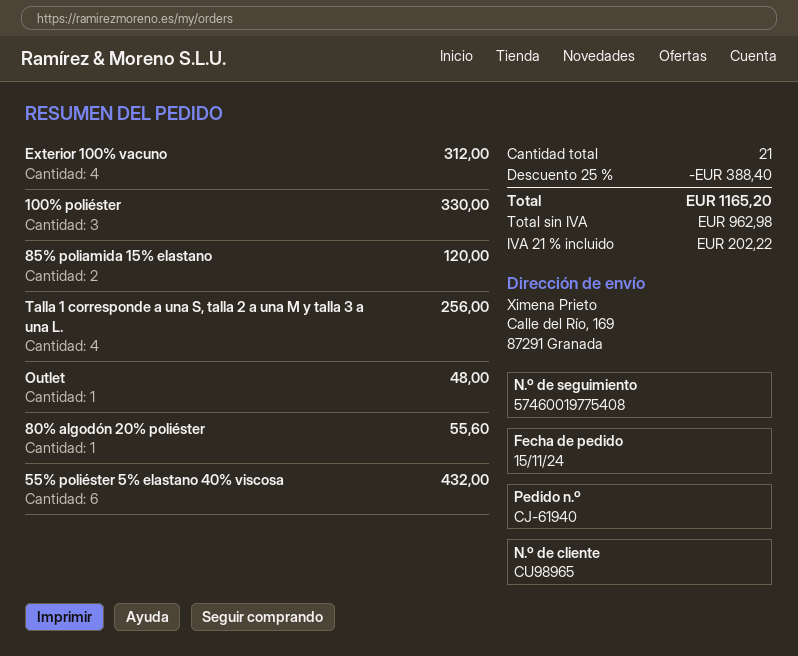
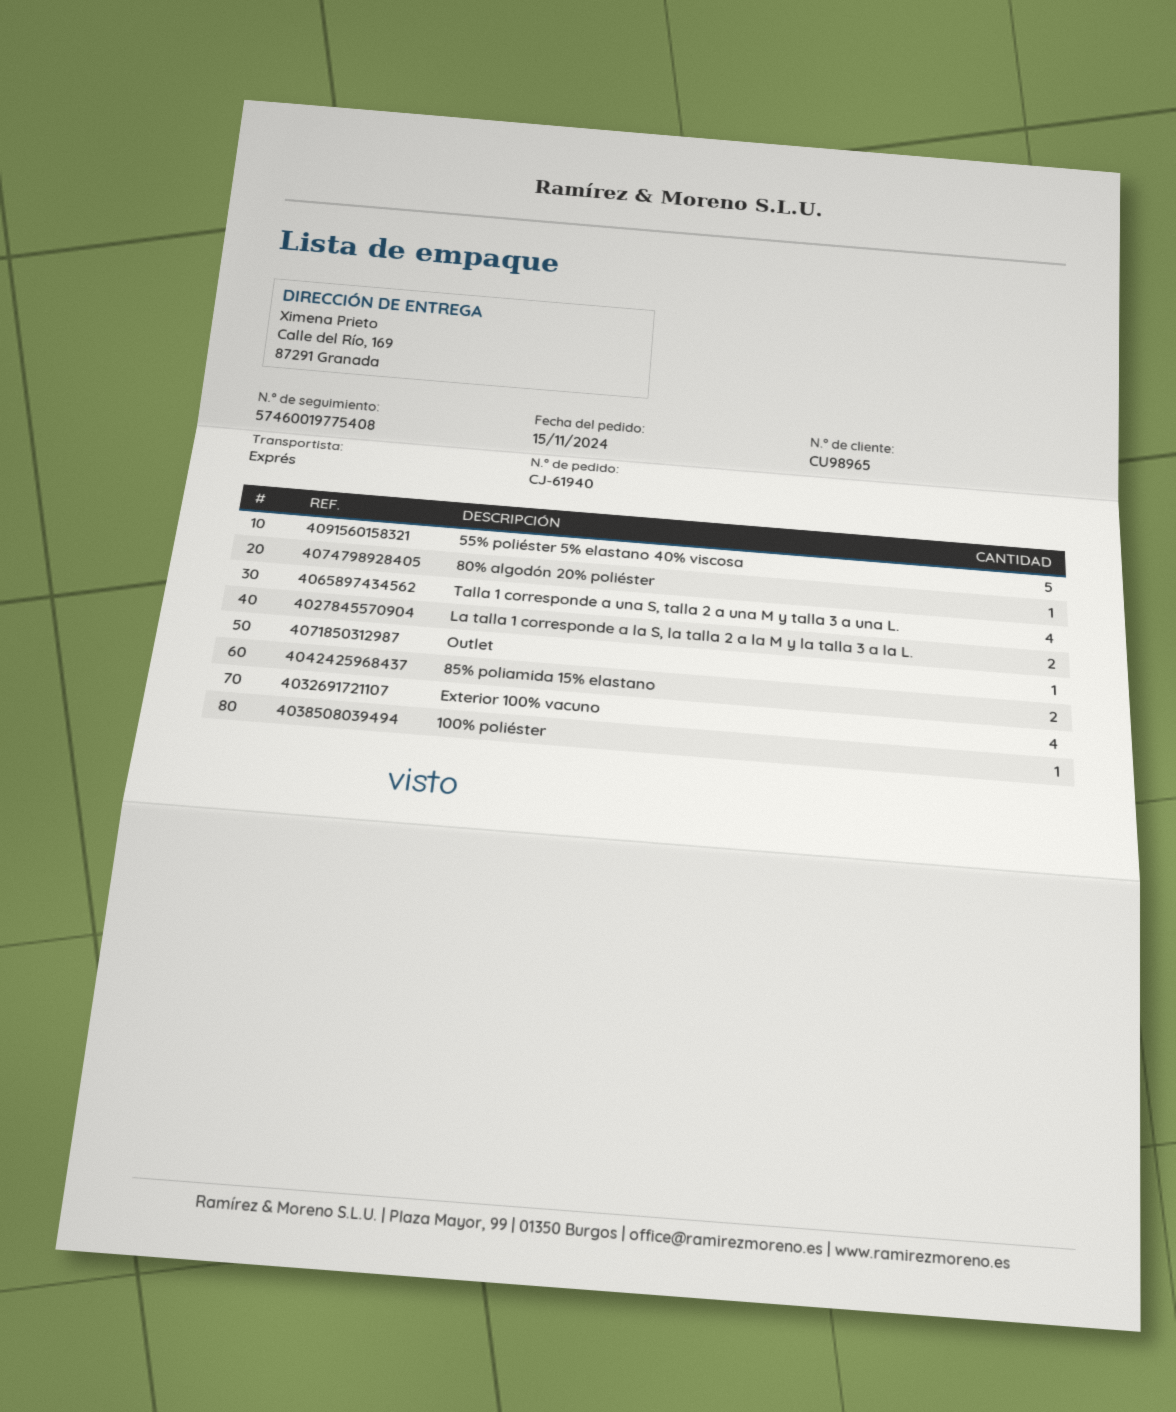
100% poliéster: 3 -> 1
55% poliéster 5% elastano 40% viscosa: 6 -> 5
La talla 1 corresponde a la S, la talla 2 a la M y la talla 3 a la L.: none -> 2

